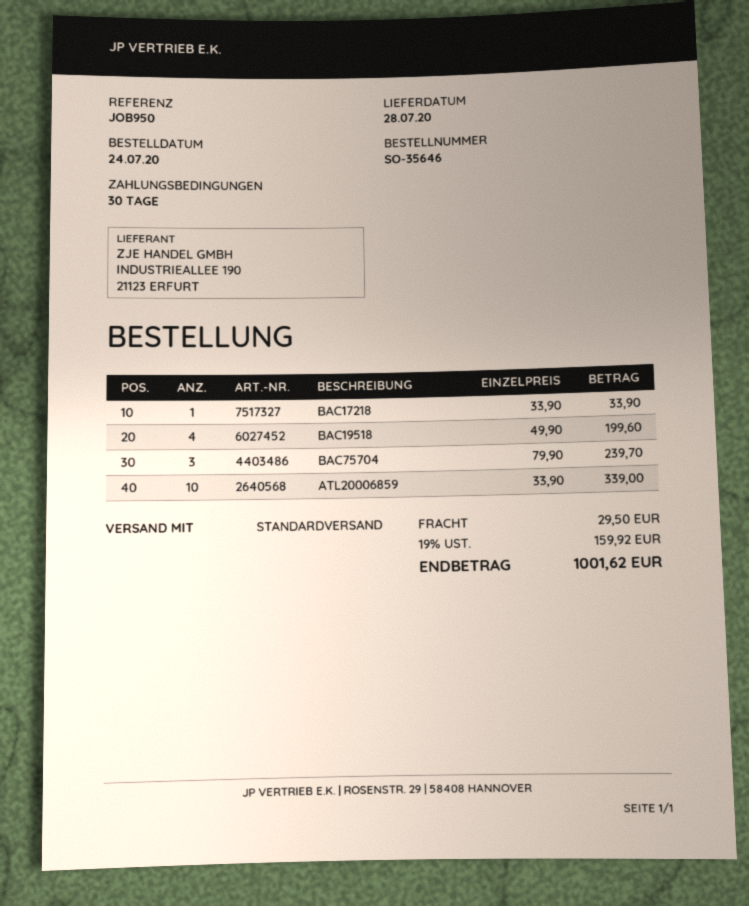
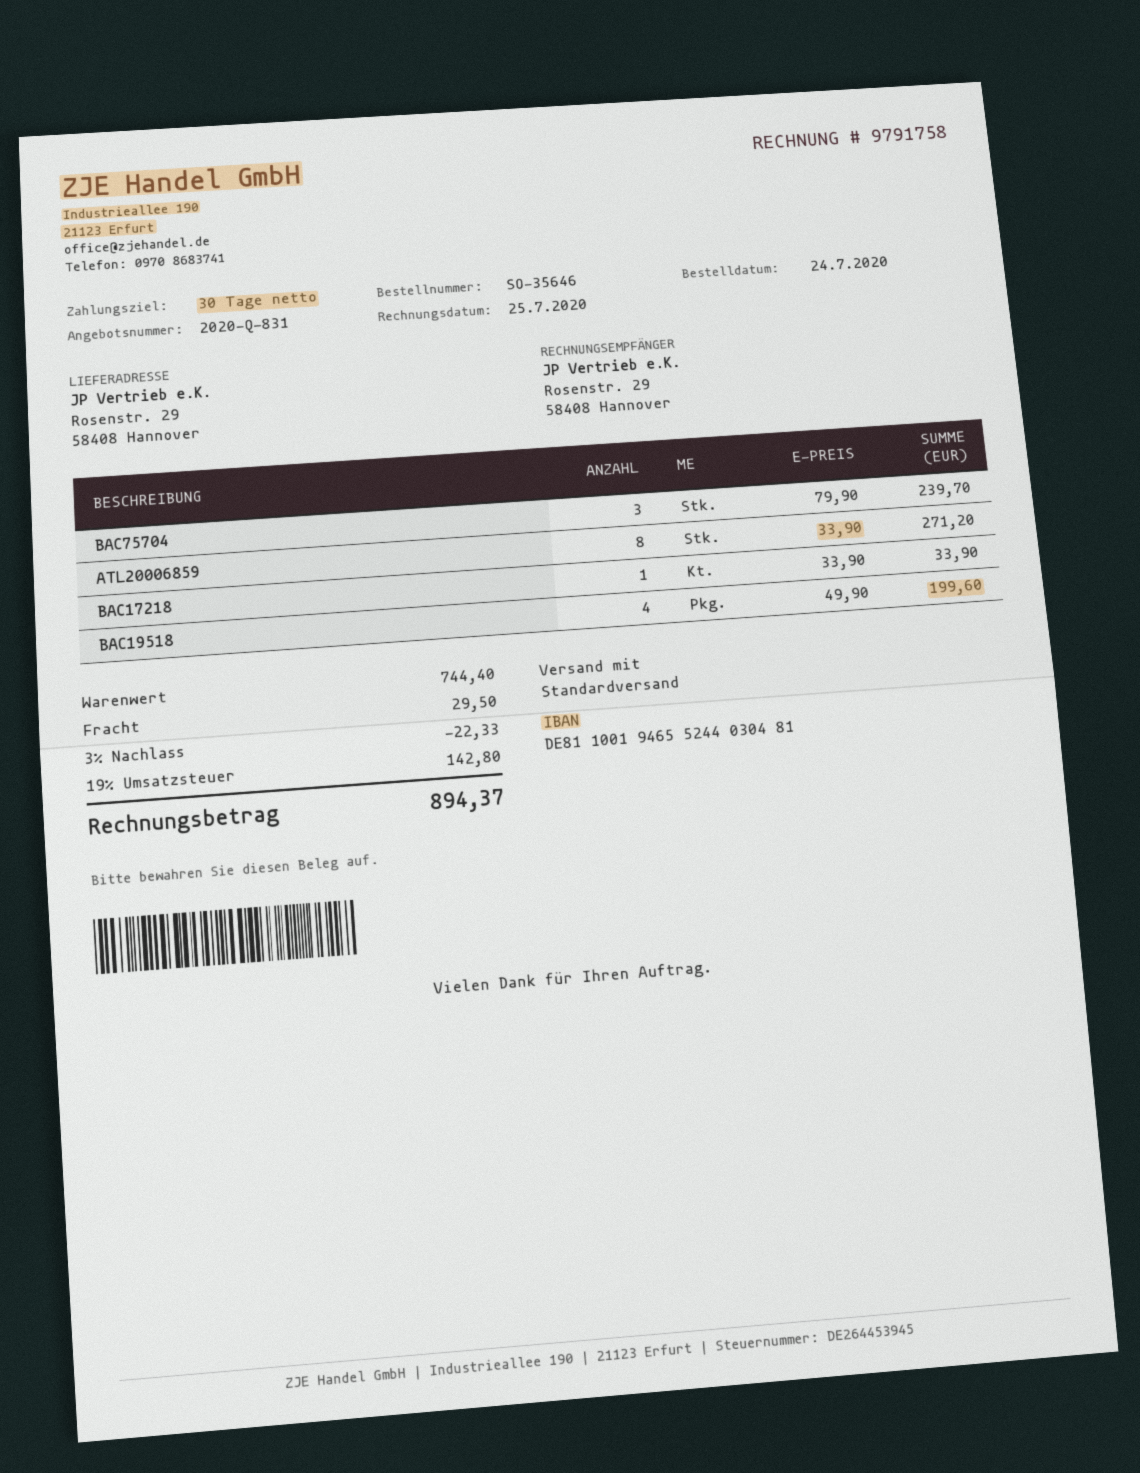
ATL20006859: 10 x 33.90 = 339.00 -> 8 x 33.90 = 271.20
discount: none -> 3% = 22.33
tax: 19% = 159.92 -> 19% = 142.80
total: 1001.62 -> 894.37

